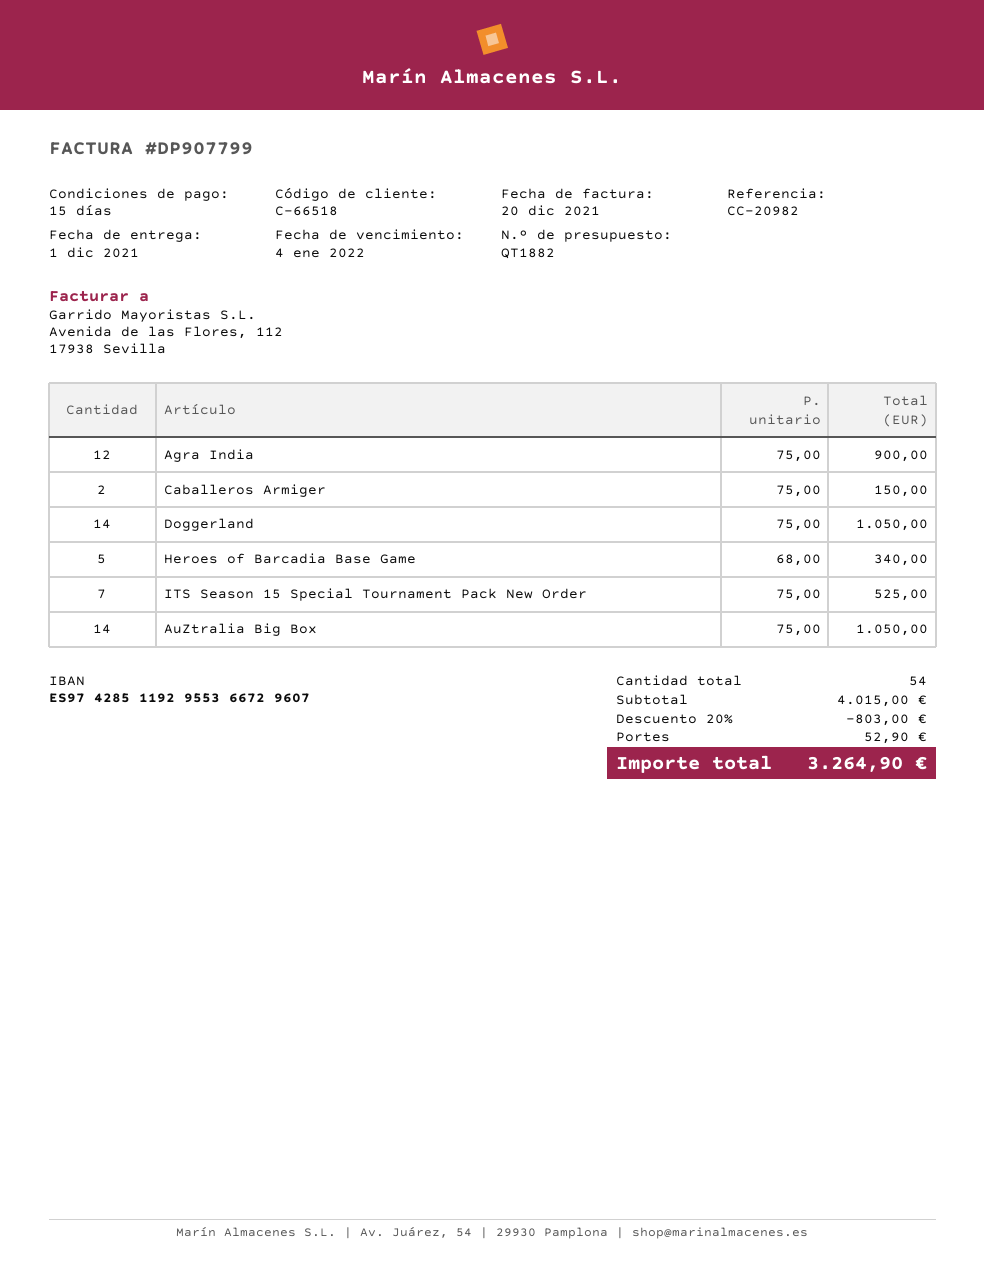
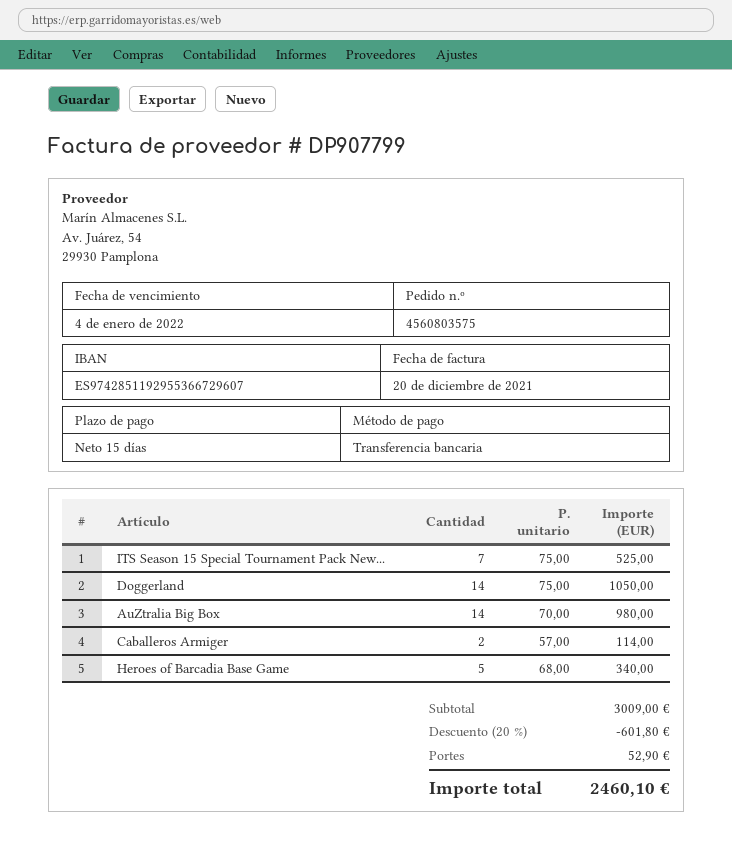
Agra India: 12 x 75.00 = 900.00 -> none
Caballeros Armiger: 2 x 75.00 = 150.00 -> 2 x 57.00 = 114.00
AuZtralia Big Box: 14 x 75.00 = 1050.00 -> 14 x 70.00 = 980.00
subtotal: 4015.00 -> 3009.00
discount: 20% = 803.00 -> 20% = 601.80
total: 3264.90 -> 2460.10

